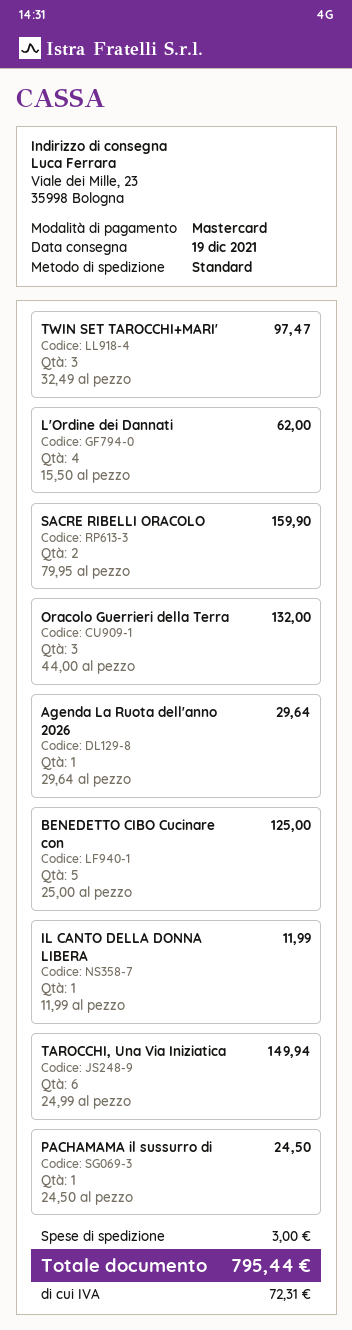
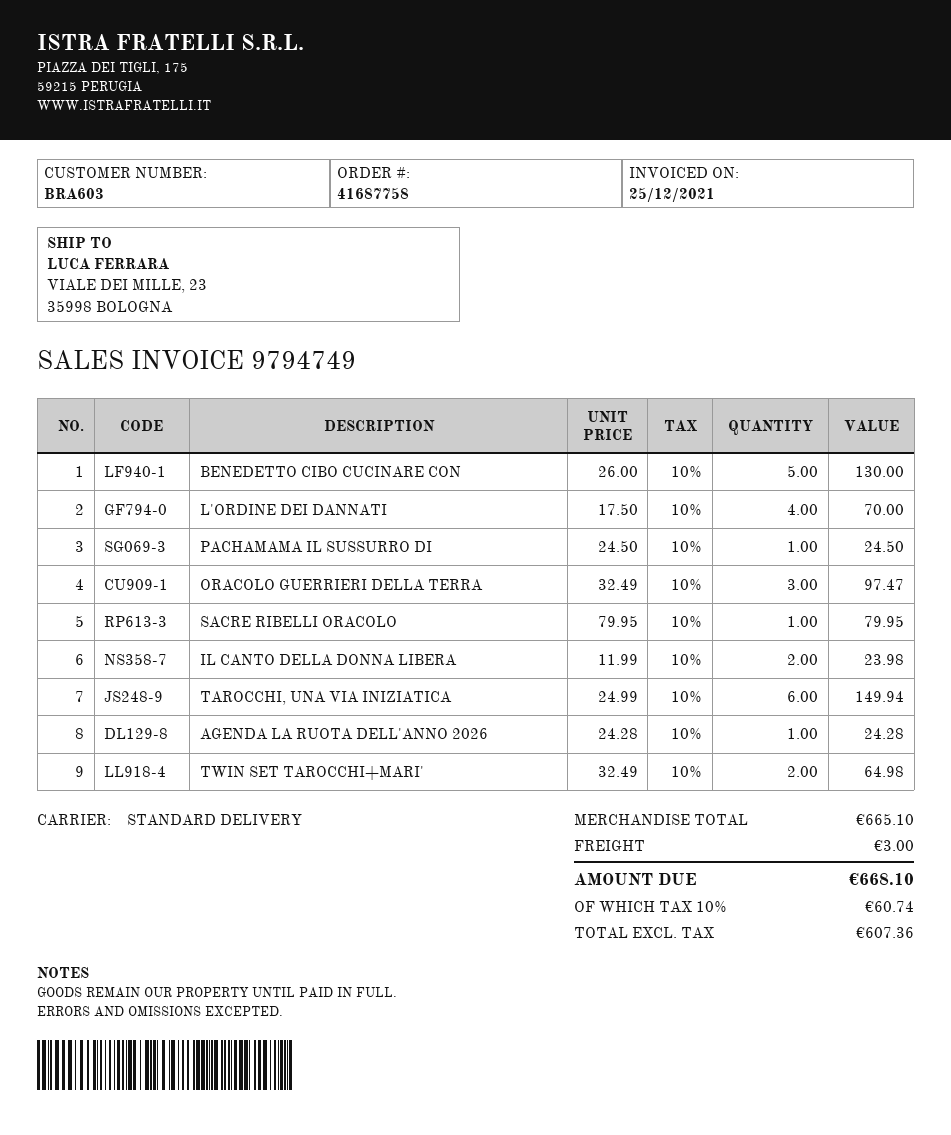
TWIN SET TAROCCHI+MARI': 3 x 32.49 = 97.47 -> 2 x 32.49 = 64.98
L'Ordine dei Dannati: 4 x 15.50 = 62.00 -> 4 x 17.50 = 70.00
SACRE RIBELLI ORACOLO: 2 x 79.95 = 159.90 -> 1 x 79.95 = 79.95
Oracolo Guerrieri della Terra: 3 x 44.00 = 132.00 -> 3 x 32.49 = 97.47
Agenda La Ruota dell'anno 2026: 1 x 29.64 = 29.64 -> 1 x 24.28 = 24.28
BENEDETTO CIBO Cucinare con: 5 x 25.00 = 125.00 -> 5 x 26.00 = 130.00
IL CANTO DELLA DONNA LIBERA: 1 x 11.99 = 11.99 -> 2 x 11.99 = 23.98
tax: 72.31 -> 60.74
total: 795.44 -> 668.10

